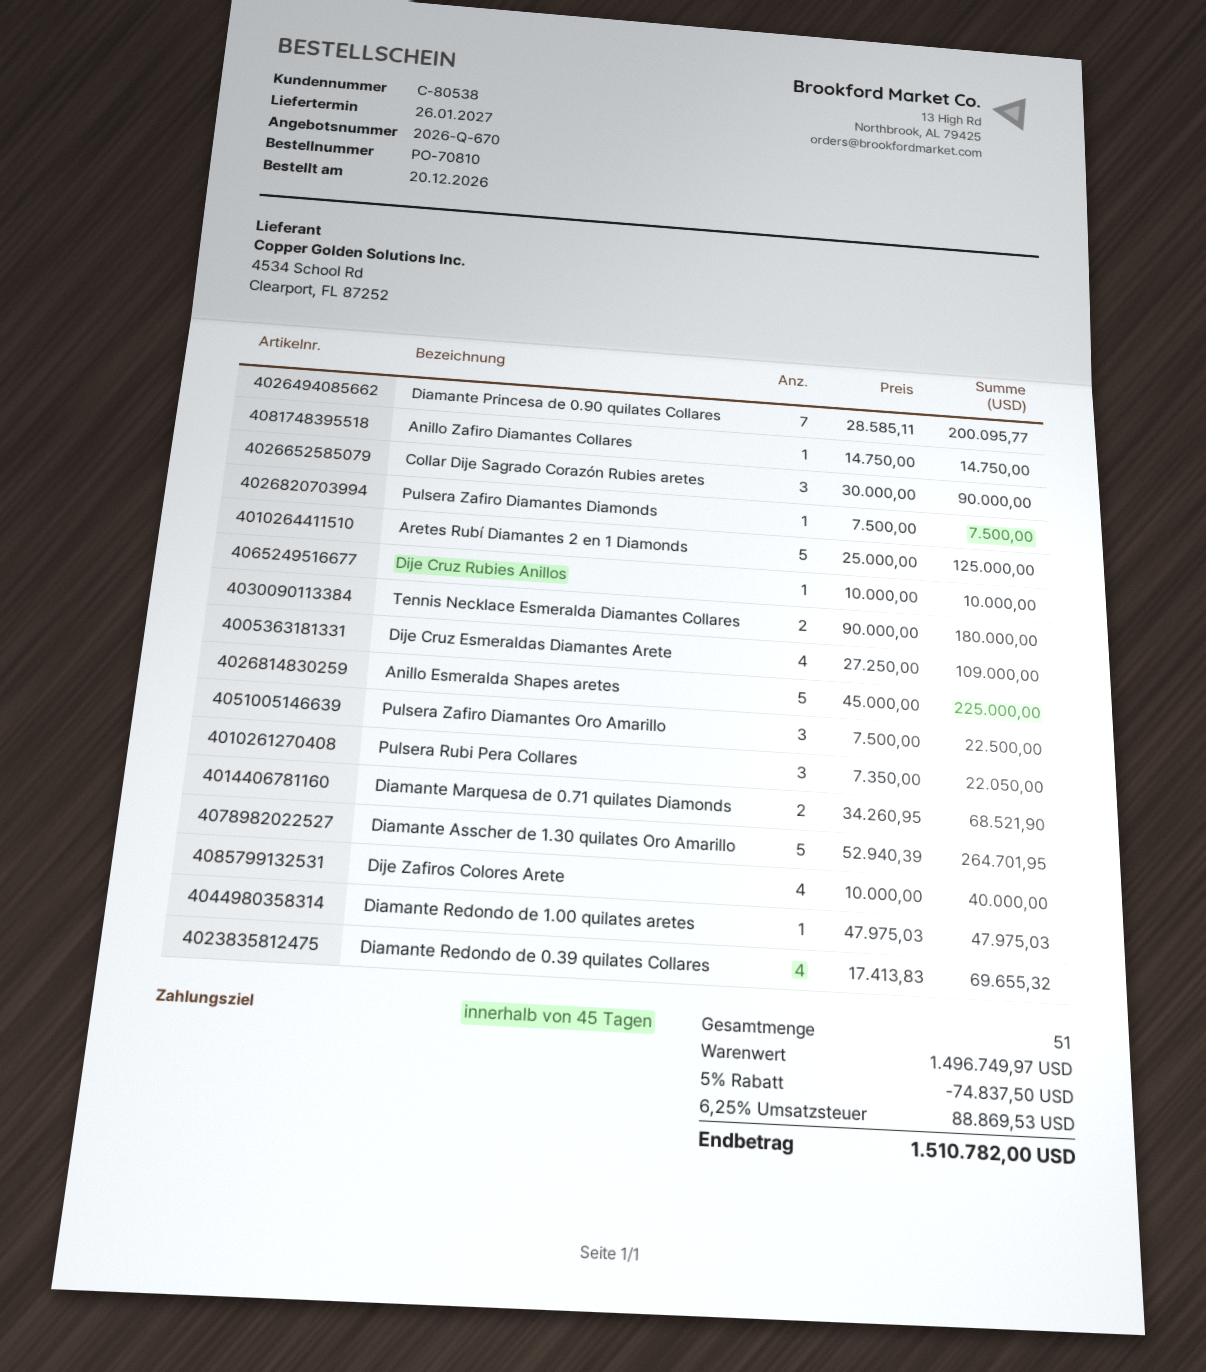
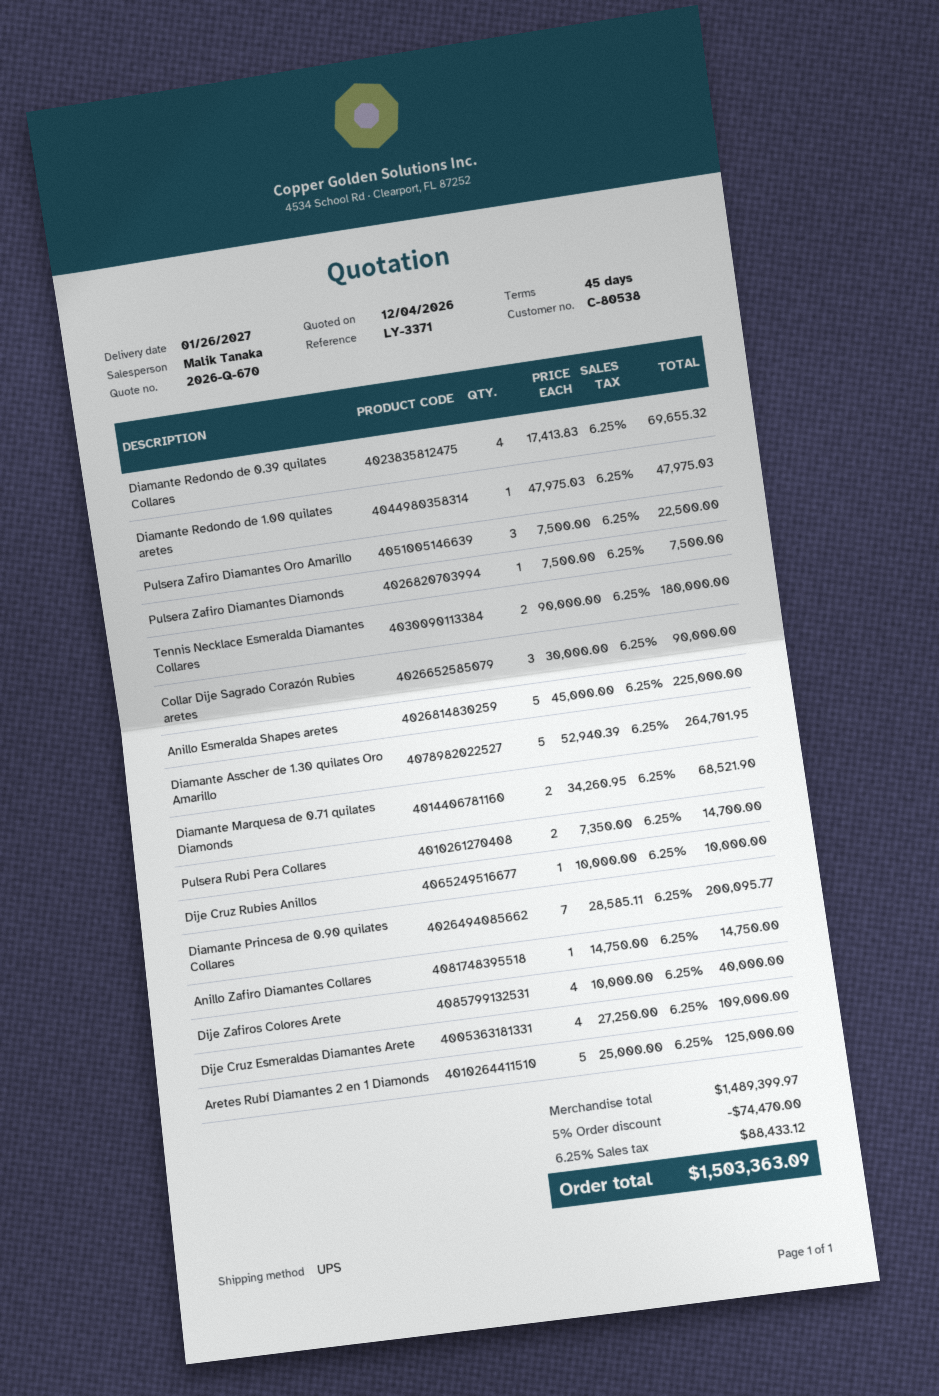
Pulsera Rubi Pera Collares: 3 x 7350.00 = 22050.00 -> 2 x 7350.00 = 14700.00
subtotal: 1496749.97 -> 1489399.97
discount: 5% = 74837.50 -> 5% = 74470.00
tax: 6.25% = 88869.53 -> 6.25% = 88433.12
total: 1510782.00 -> 1503363.09

